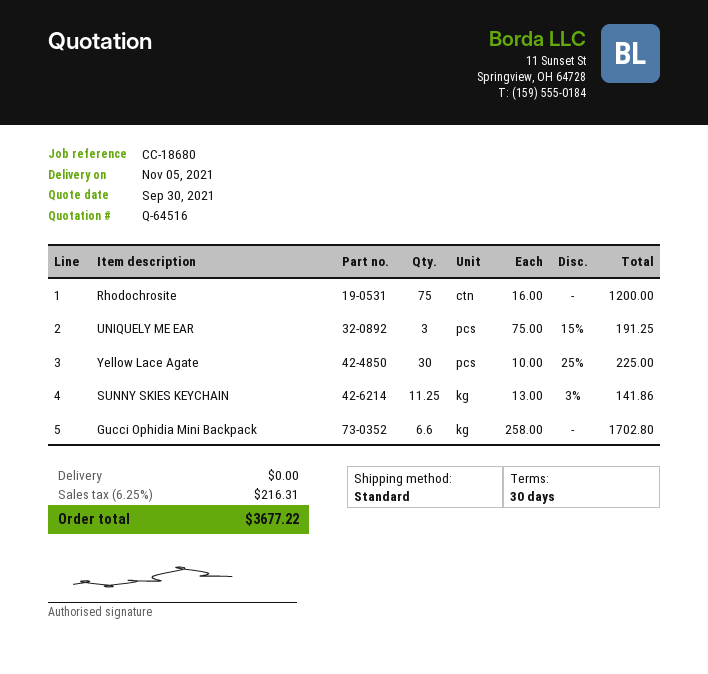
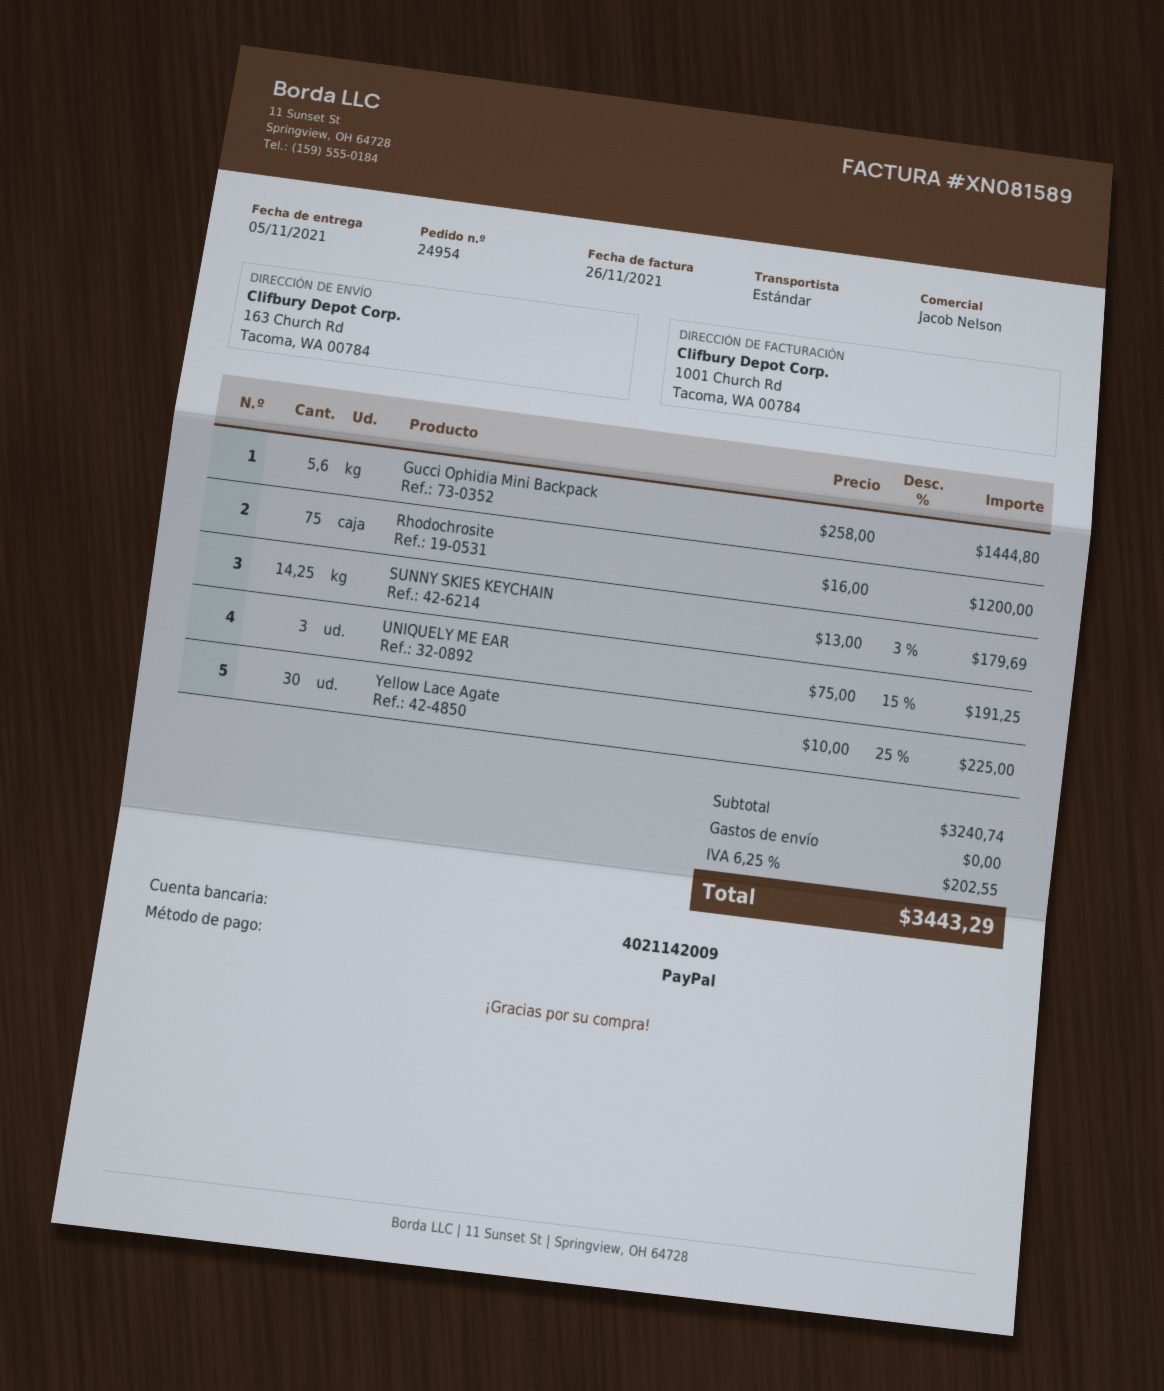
SUNNY SKIES KEYCHAIN: 11.25 x 13.00 - 3% = 141.86 -> 14.25 x 13.00 - 3% = 179.69
Gucci Ophidia Mini Backpack: 6.6 x 258.00 = 1702.80 -> 5.6 x 258.00 = 1444.80
tax: 6.25% = 216.31 -> 6.25% = 202.55
total: 3677.22 -> 3443.29

